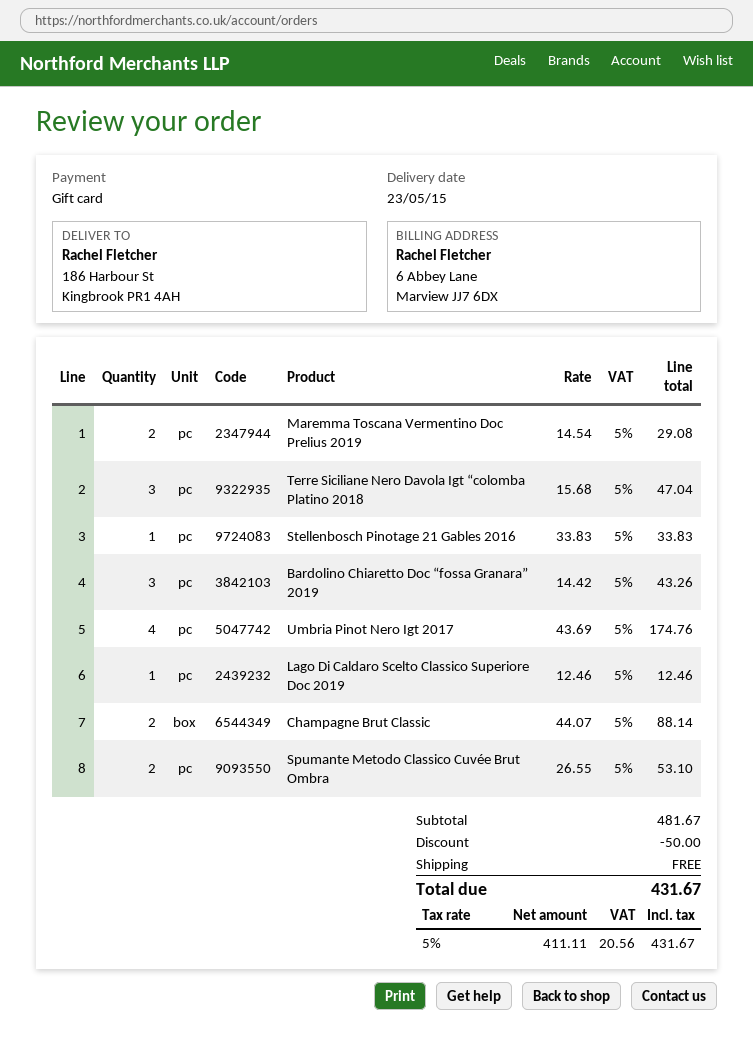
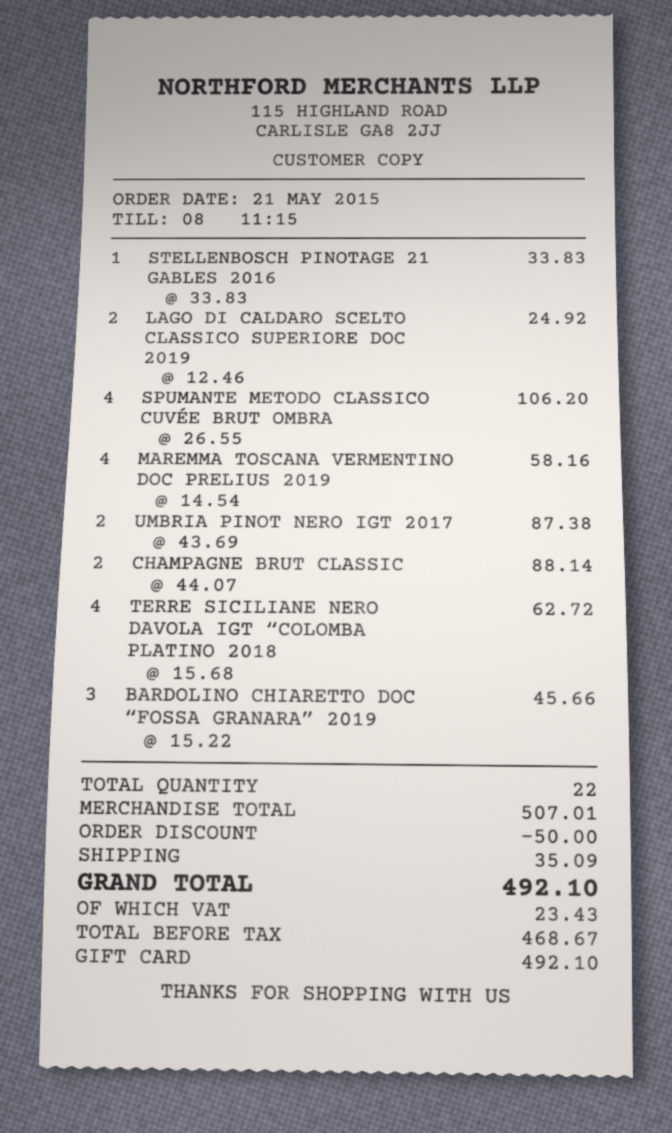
Maremma Toscana Vermentino Doc Prelius 2019: 2 x 14.54 = 29.08 -> 4 x 14.54 = 58.16
Terre Siciliane Nero Davola Igt “colomba Platino 2018: 3 x 15.68 = 47.04 -> 4 x 15.68 = 62.72
Bardolino Chiaretto Doc “fossa Granara” 2019: 3 x 14.42 = 43.26 -> 3 x 15.22 = 45.66
Umbria Pinot Nero Igt 2017: 4 x 43.69 = 174.76 -> 2 x 43.69 = 87.38
Lago Di Caldaro Scelto Classico Superiore Doc 2019: 1 x 12.46 = 12.46 -> 2 x 12.46 = 24.92
Spumante Metodo Classico Cuvée Brut Ombra: 2 x 26.55 = 53.10 -> 4 x 26.55 = 106.20
subtotal: 481.67 -> 507.01
shipping: 0.00 -> 35.09
net: 411.11 -> 468.67
tax: 20.56 -> 23.43
total: 431.67 -> 492.10

